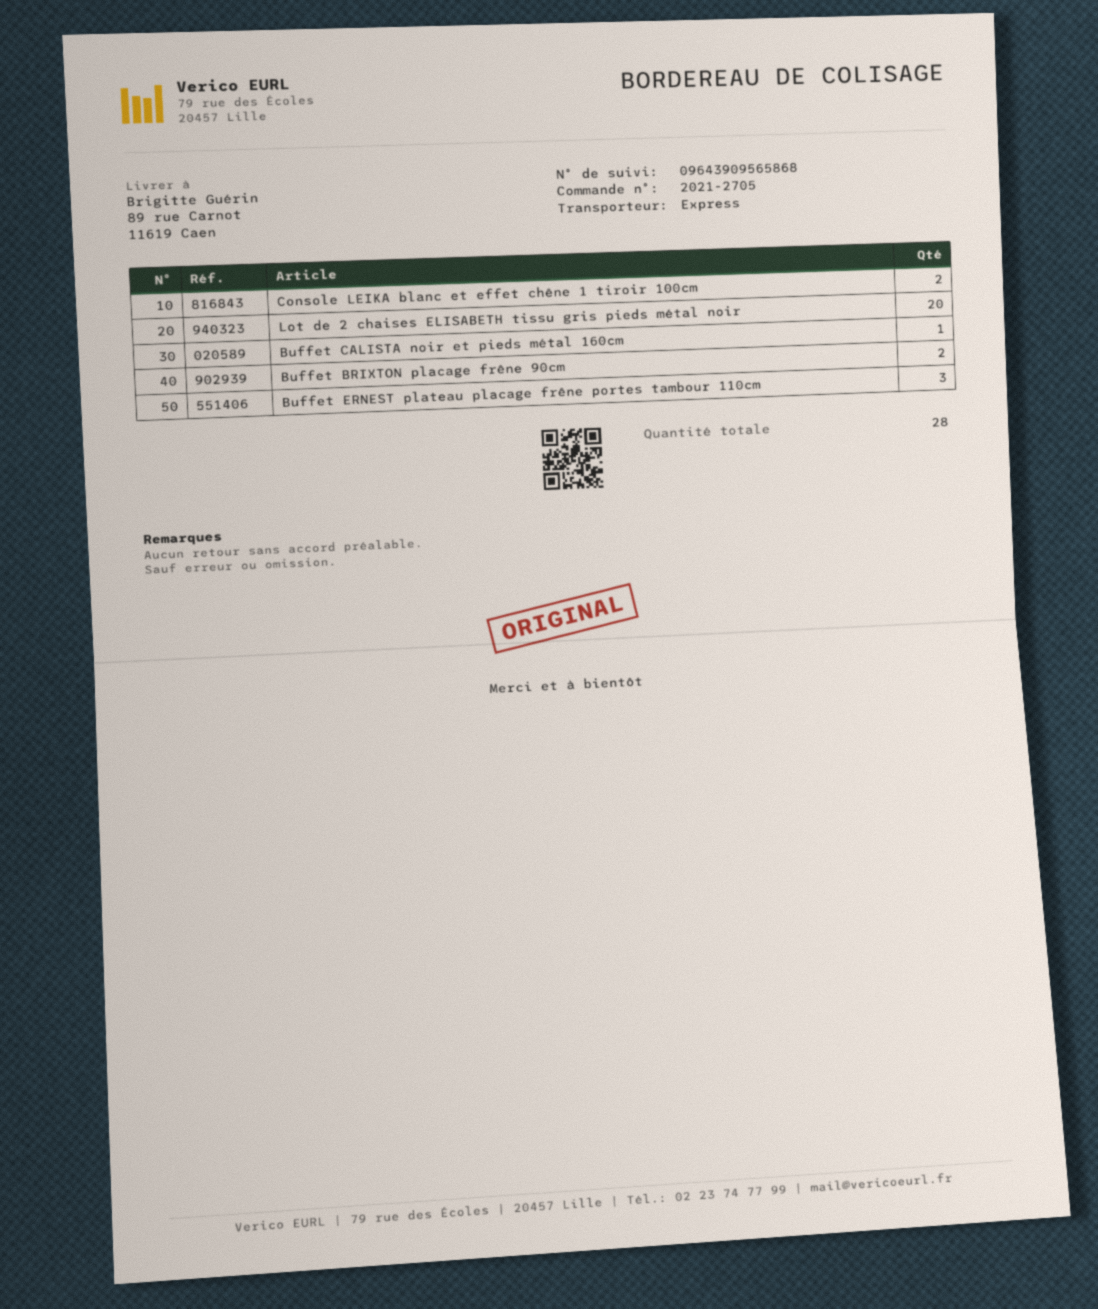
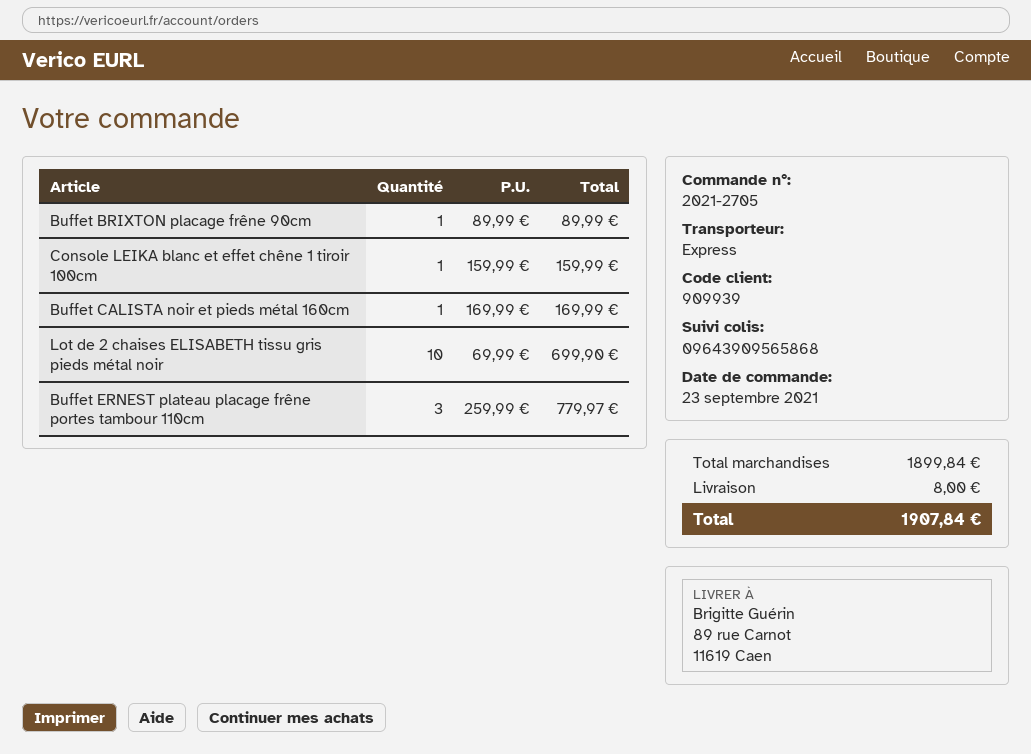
Console LEIKA blanc et effet chêne 1 tiroir 100cm: 2 -> 1
Lot de 2 chaises ELISABETH tissu gris pieds métal noir: 20 -> 10
Buffet BRIXTON placage frêne 90cm: 2 -> 1

